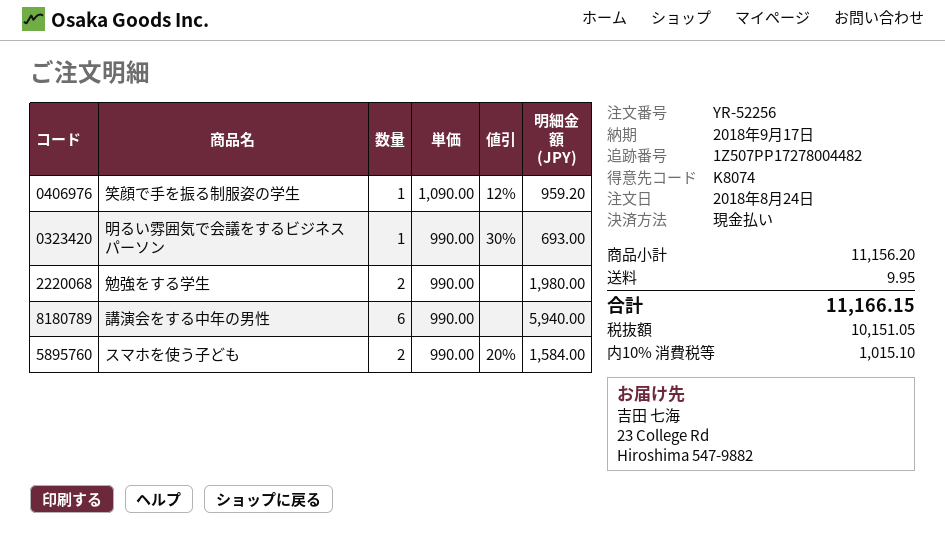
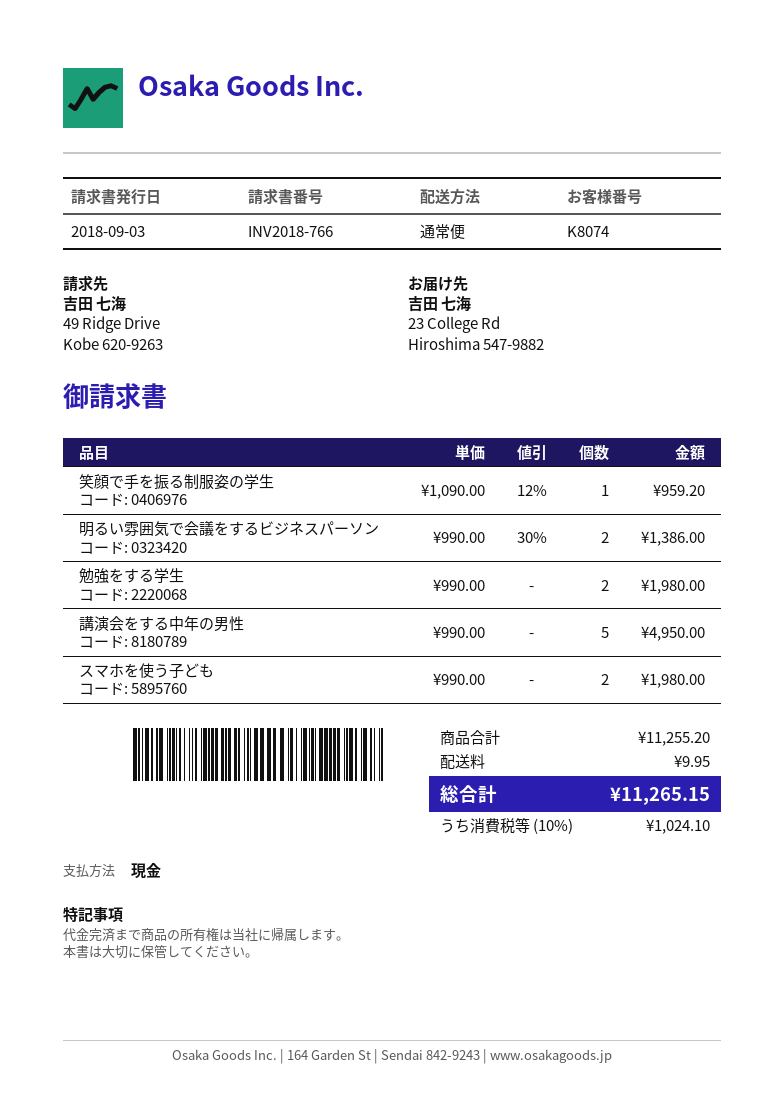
明るい雰囲気で会議をするビジネスパーソン: 1 x 990.00 - 30% = 693.00 -> 2 x 990.00 - 30% = 1386.00
講演会をする中年の男性: 6 x 990.00 = 5940.00 -> 5 x 990.00 = 4950.00
スマホを使う子ども: 2 x 990.00 - 20% = 1584.00 -> 2 x 990.00 = 1980.00
subtotal: 11156.20 -> 11255.20
tax: 10% = 1015.10 -> 10% = 1024.10
total: 11166.15 -> 11265.15

